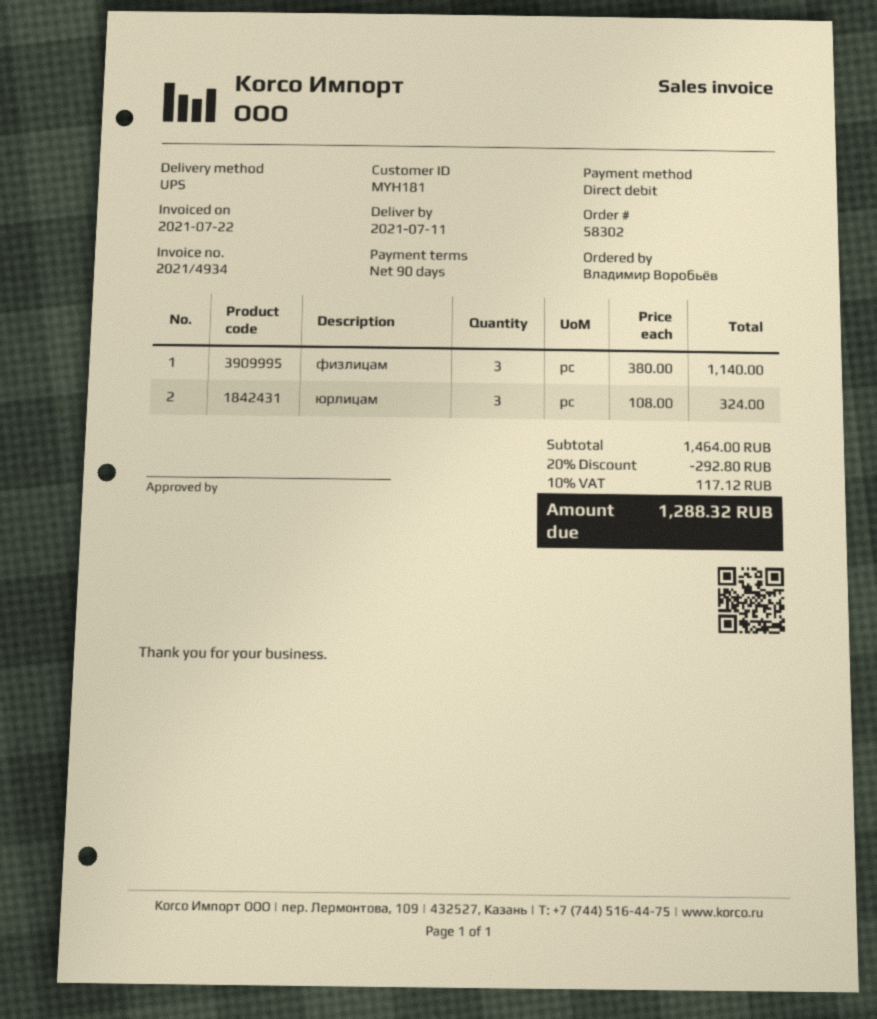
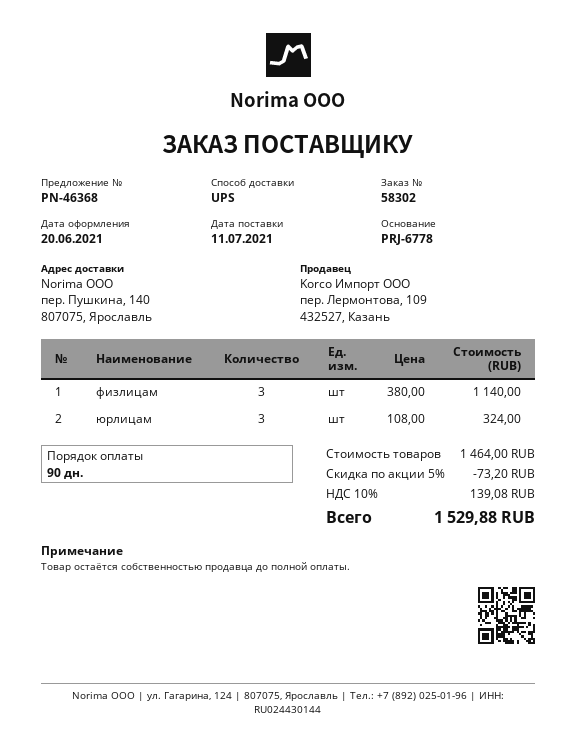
discount: 20% = 292.80 -> 5% = 73.20
tax: 10% = 117.12 -> 10% = 139.08
total: 1288.32 -> 1529.88

